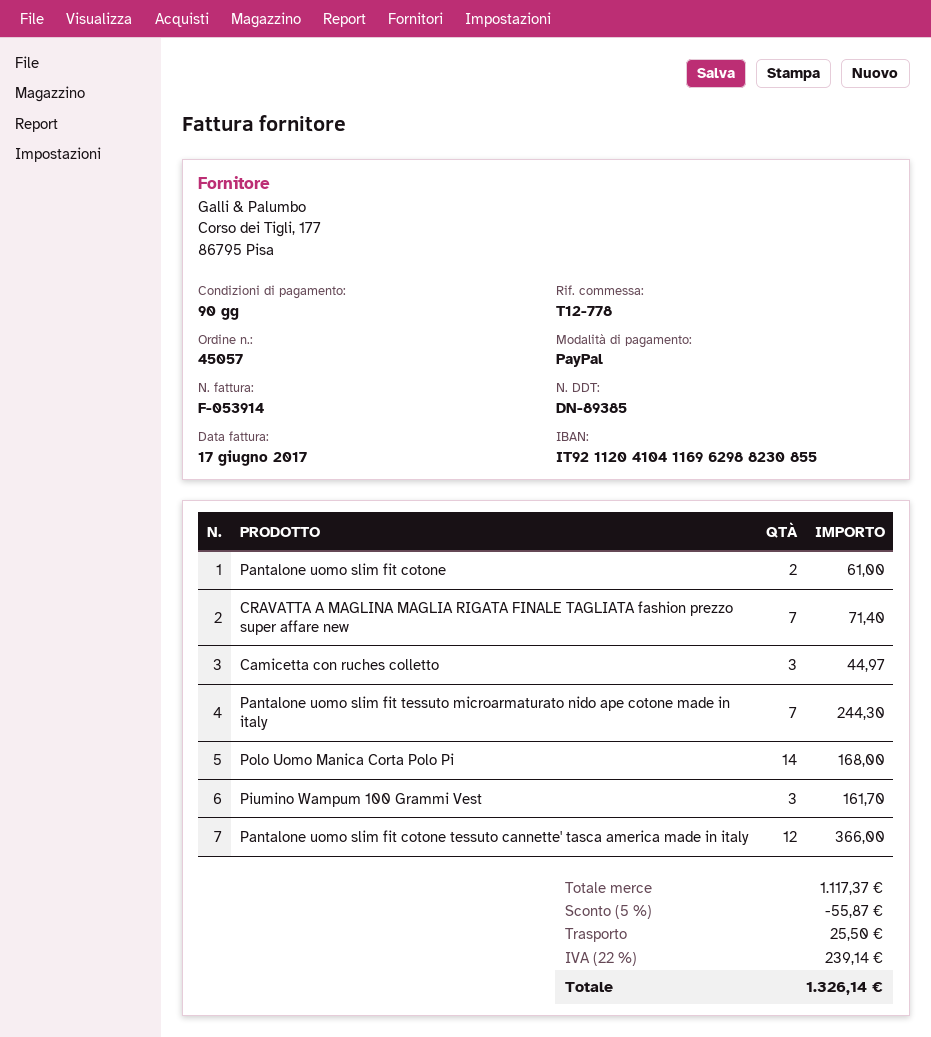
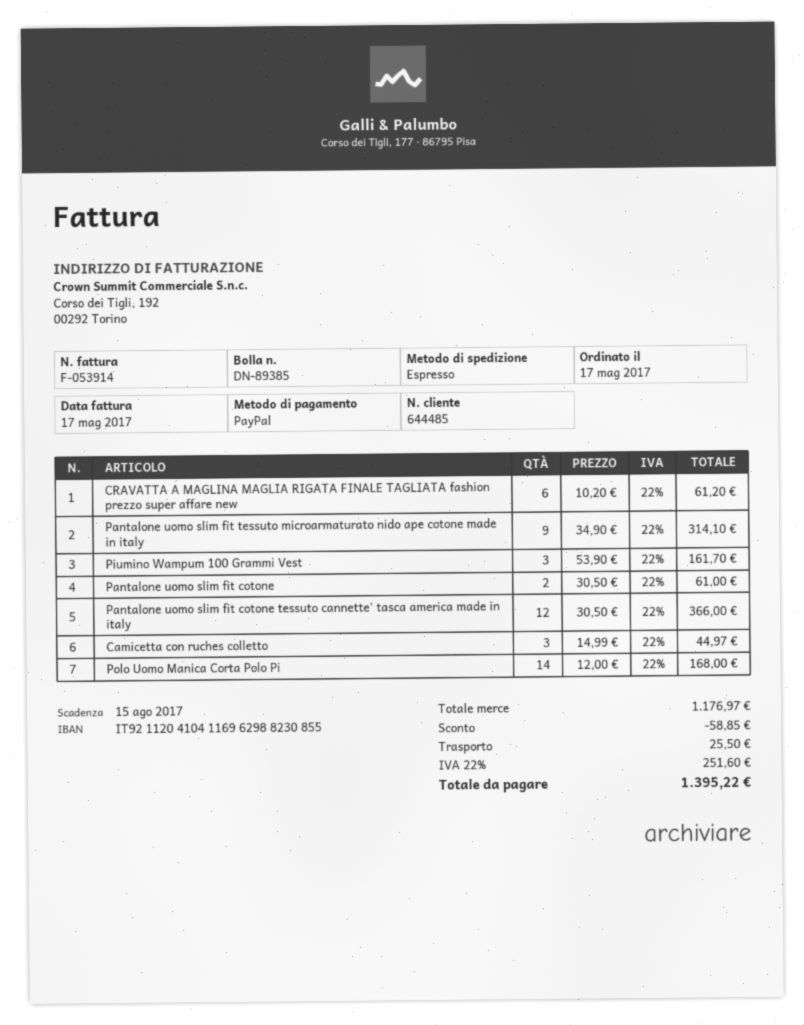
invoice date: 2017-06-17 -> 2017-05-17
CRAVATTA A MAGLINA MAGLIA RIGATA FINALE TAGLIATA fashion prezzo super affare new: 7 for 71.40 -> 6 for 61.20
Pantalone uomo slim fit tessuto microarmaturato nido ape cotone made in italy: 7 for 244.30 -> 9 for 314.10
subtotal: 1117.37 -> 1176.97
discount: 55.87 -> 58.85
tax: 22% = 239.14 -> 22% = 251.60
total: 1326.14 -> 1395.22

